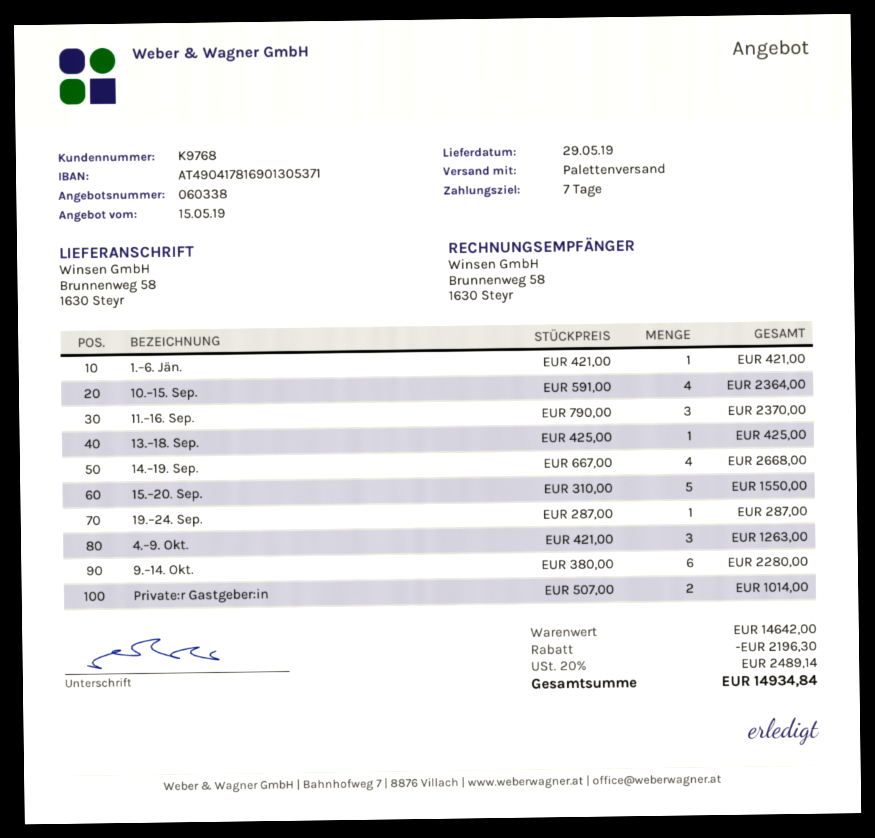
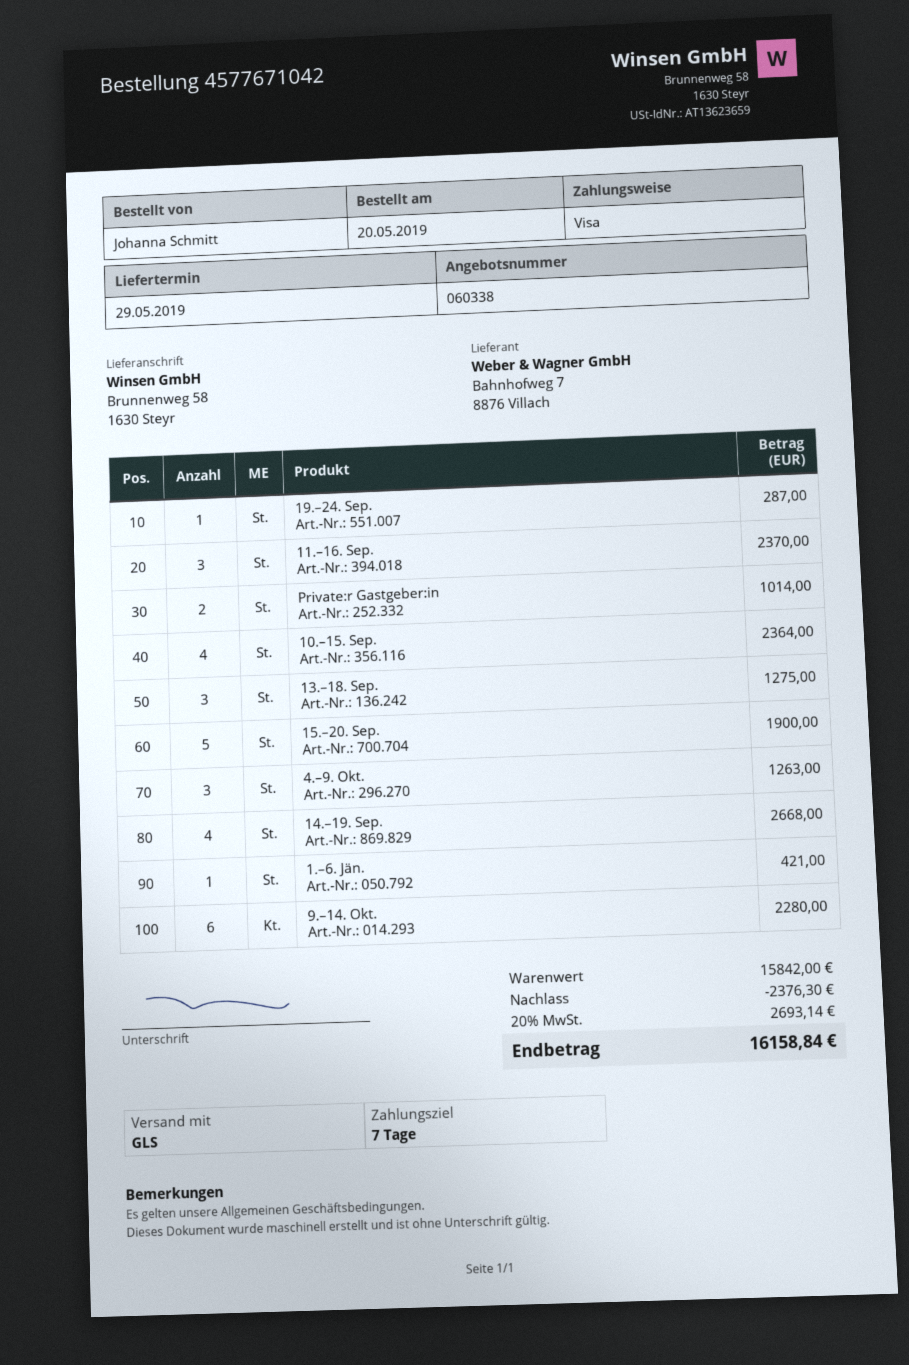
shipping method: pallet freight -> GLS
13.–18. Sep.: 1 for 425.00 -> 3 for 1275.00
15.–20. Sep.: 5 for 1550.00 -> 5 for 1900.00
subtotal: 14642.00 -> 15842.00
discount: 2196.30 -> 2376.30
tax: 20% = 2489.14 -> 20% = 2693.14
total: 14934.84 -> 16158.84

